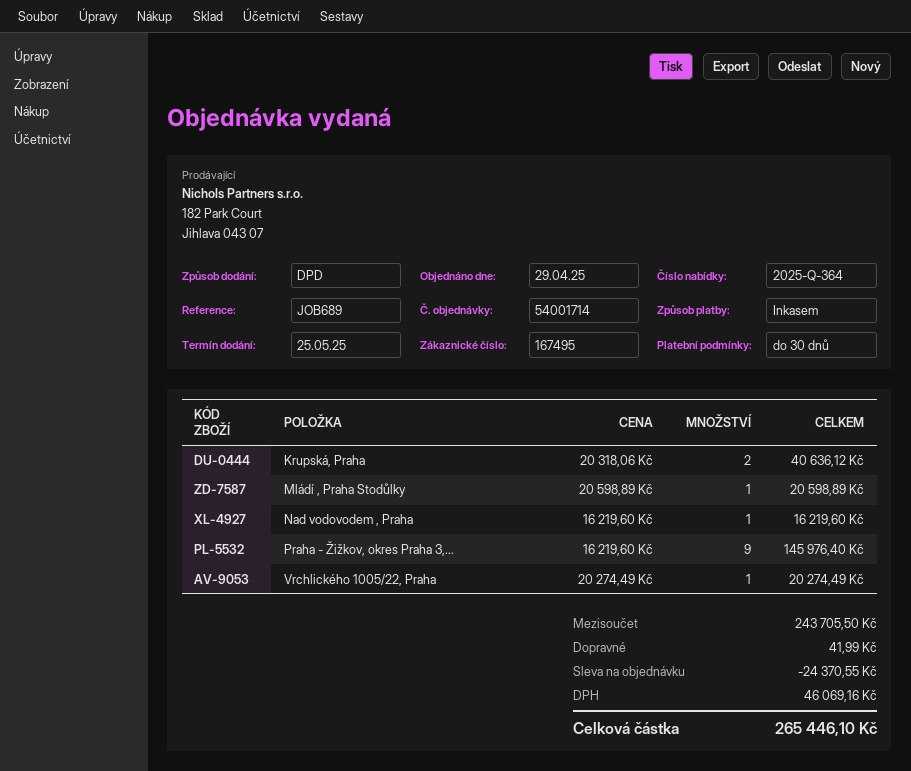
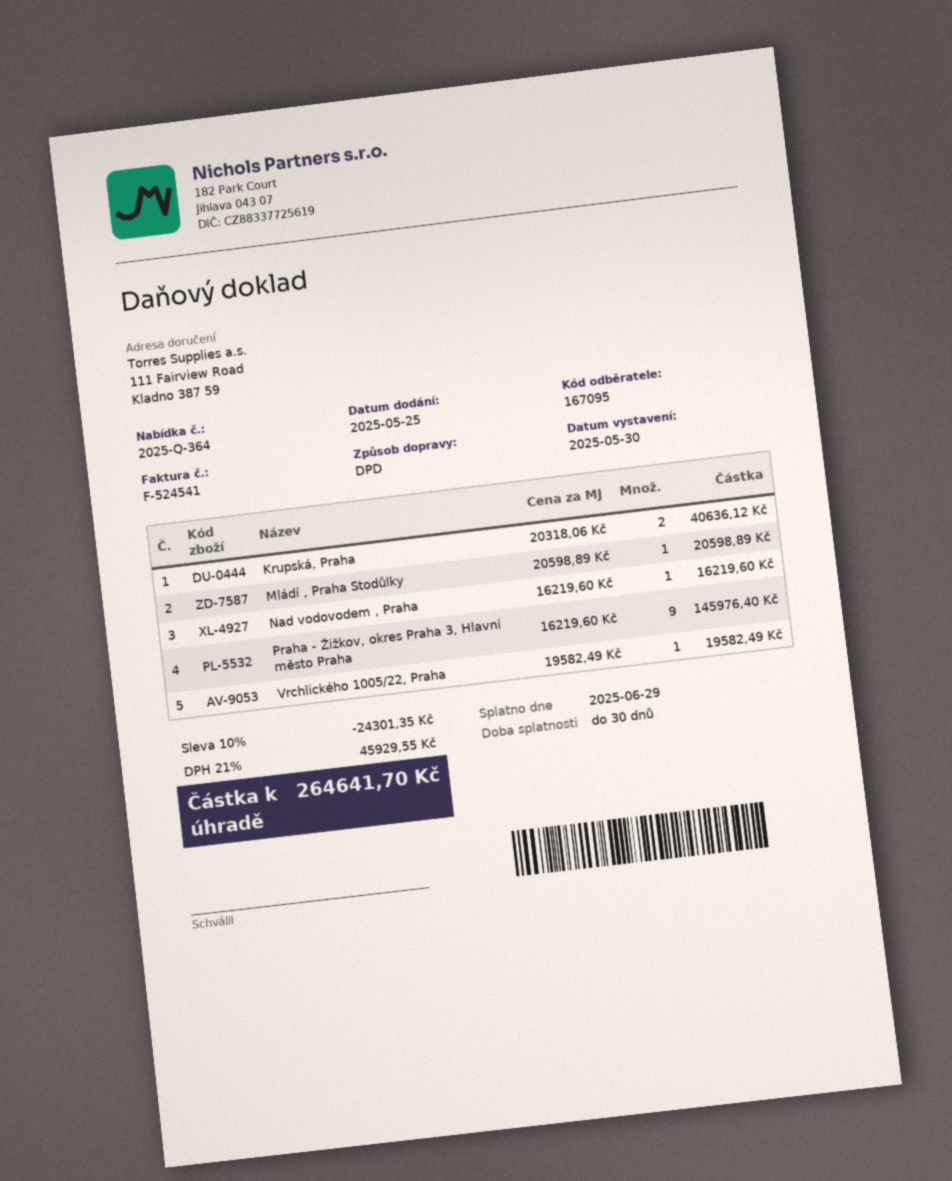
customer number: 167495 -> 167095
Vrchlického 1005/22, Praha: 1 x 20274.49 = 20274.49 -> 1 x 19582.49 = 19582.49
discount: 24370.55 -> 24301.35
shipping: 41.99 -> none
tax: 46069.16 -> 45929.55
total: 265446.10 -> 264641.70

